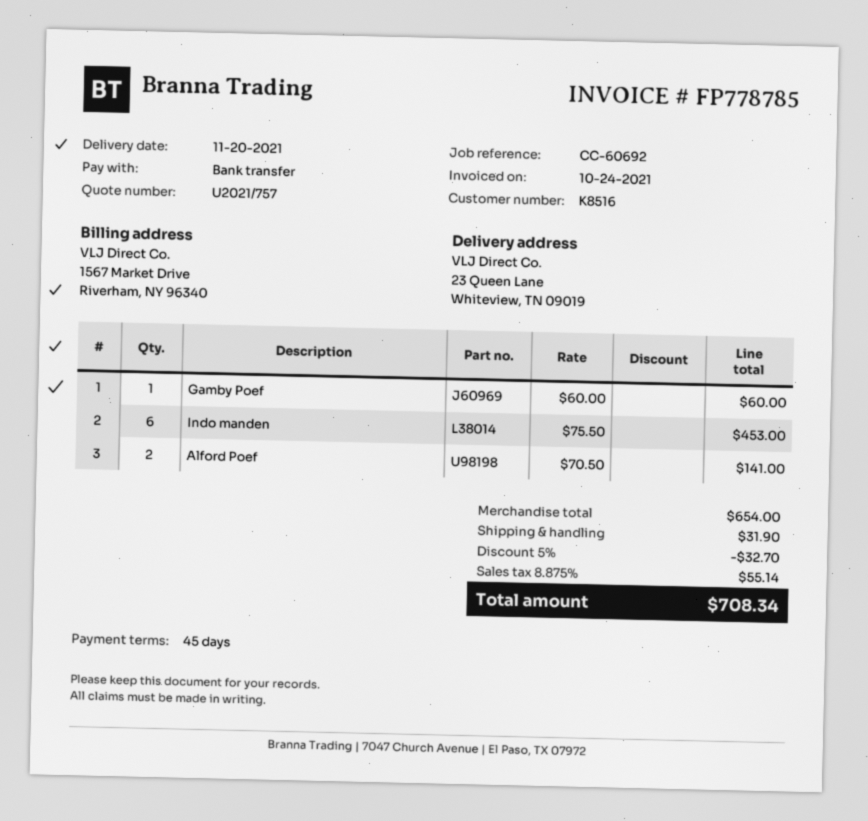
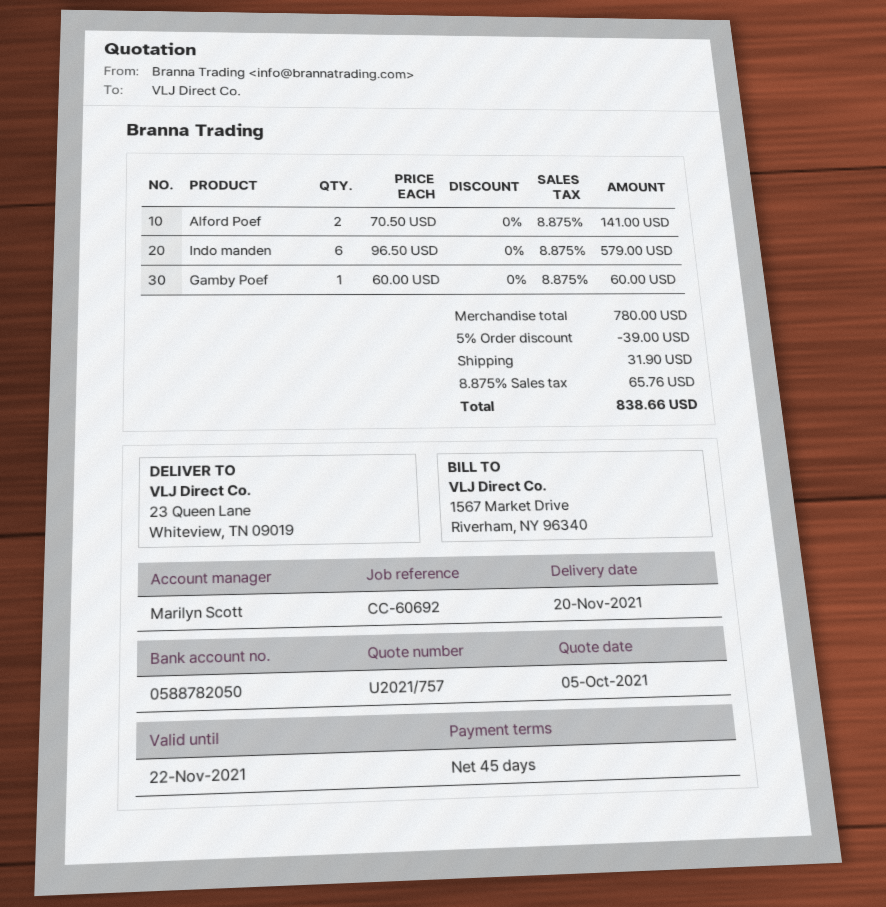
Indo manden: 6 x 75.50 = 453.00 -> 6 x 96.50 = 579.00
subtotal: 654.00 -> 780.00
discount: 5% = 32.70 -> 5% = 39.00
tax: 8.875% = 55.14 -> 8.875% = 65.76
total: 708.34 -> 838.66

